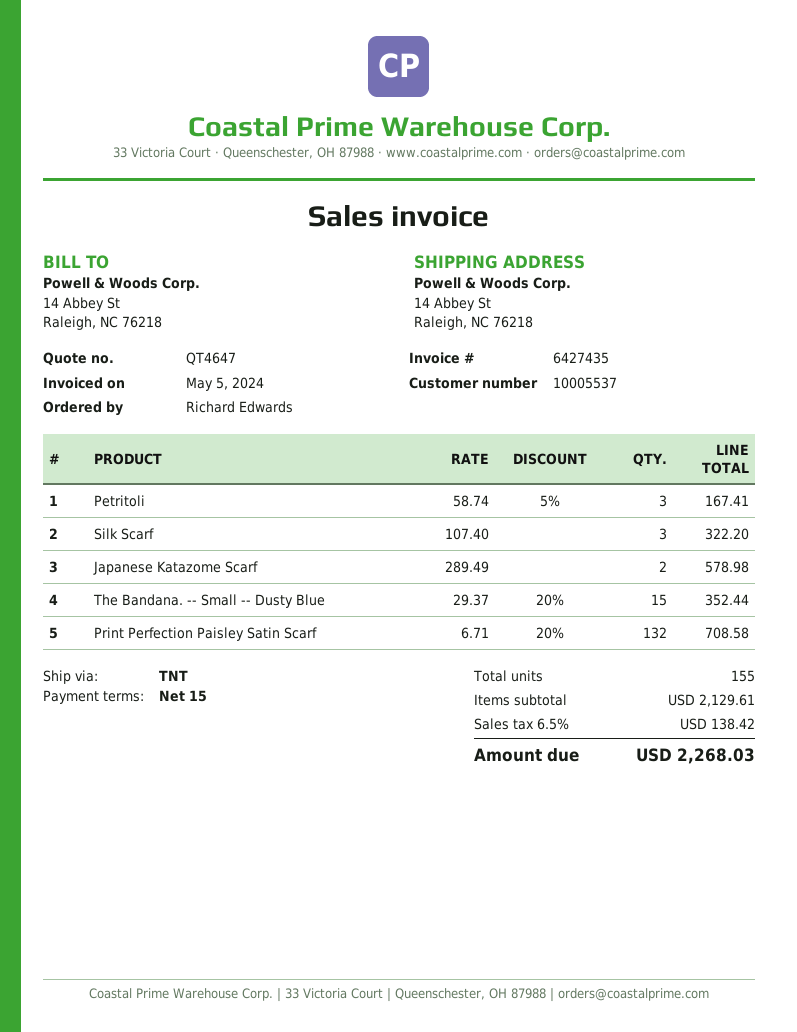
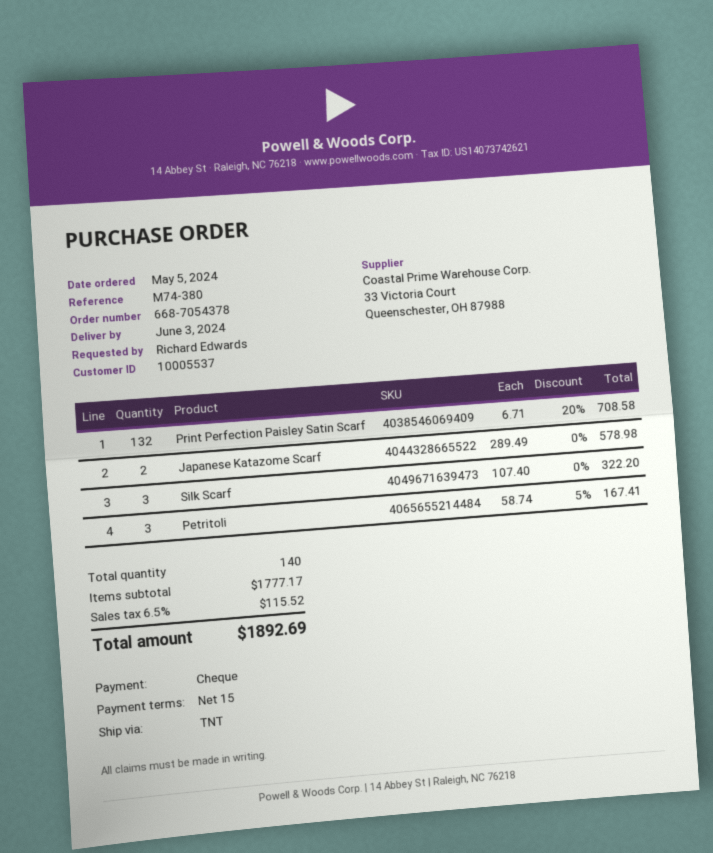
The Bandana. -- Small -- Dusty Blue: 15 x 29.37 - 20% = 352.44 -> none
total quantity: 155 -> 140
subtotal: 2129.61 -> 1777.17
tax: 6.5% = 138.42 -> 6.5% = 115.52
total: 2268.03 -> 1892.69

